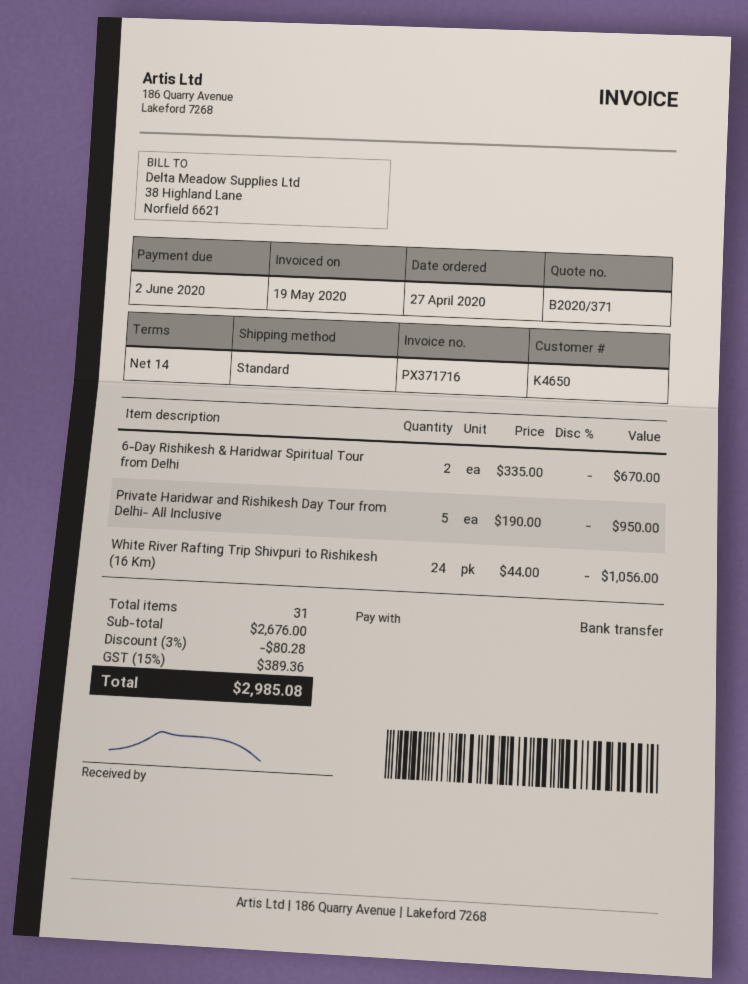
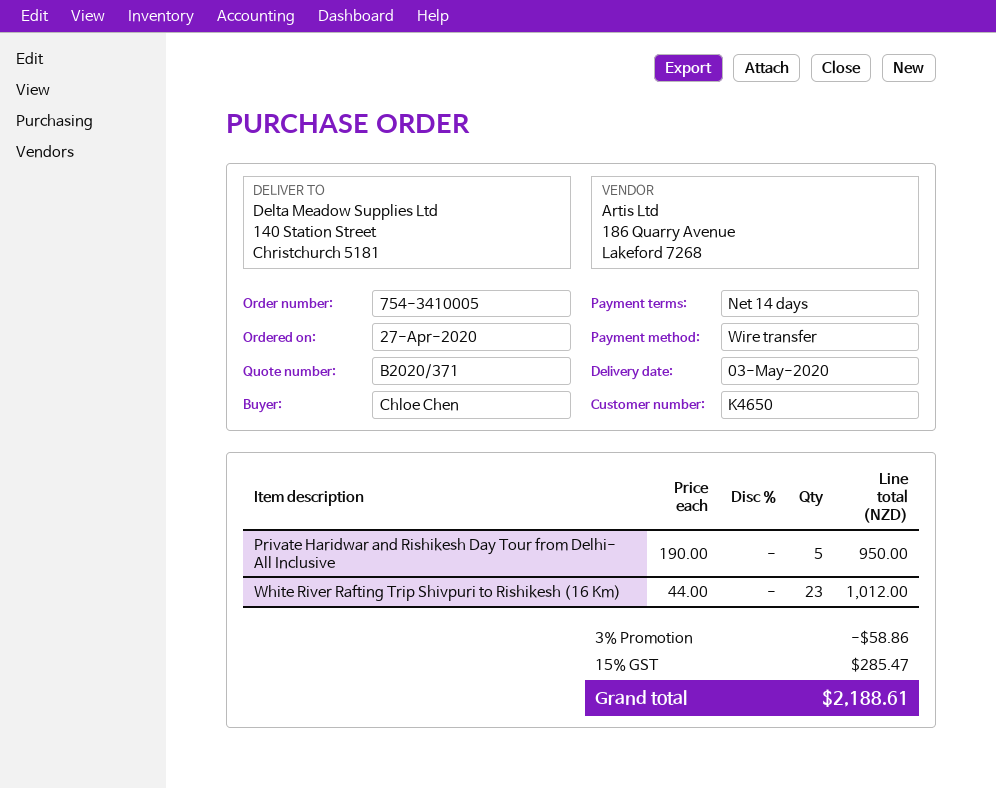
6-Day Rishikesh & Haridwar Spiritual Tour from Delhi: 2 x 335.00 = 670.00 -> none
White River Rafting Trip Shivpuri to Rishikesh (16 Km): 24 x 44.00 = 1056.00 -> 23 x 44.00 = 1012.00
discount: 3% = 80.28 -> 3% = 58.86
tax: 15% = 389.36 -> 15% = 285.47
total: 2985.08 -> 2188.61

